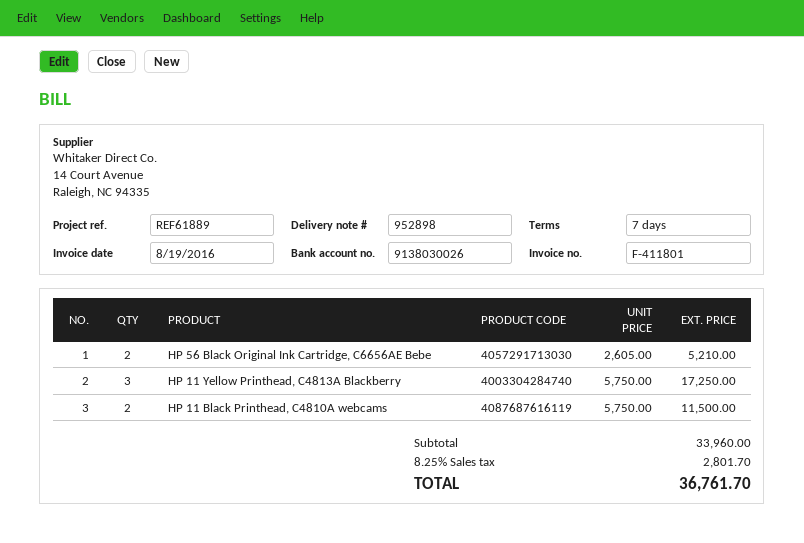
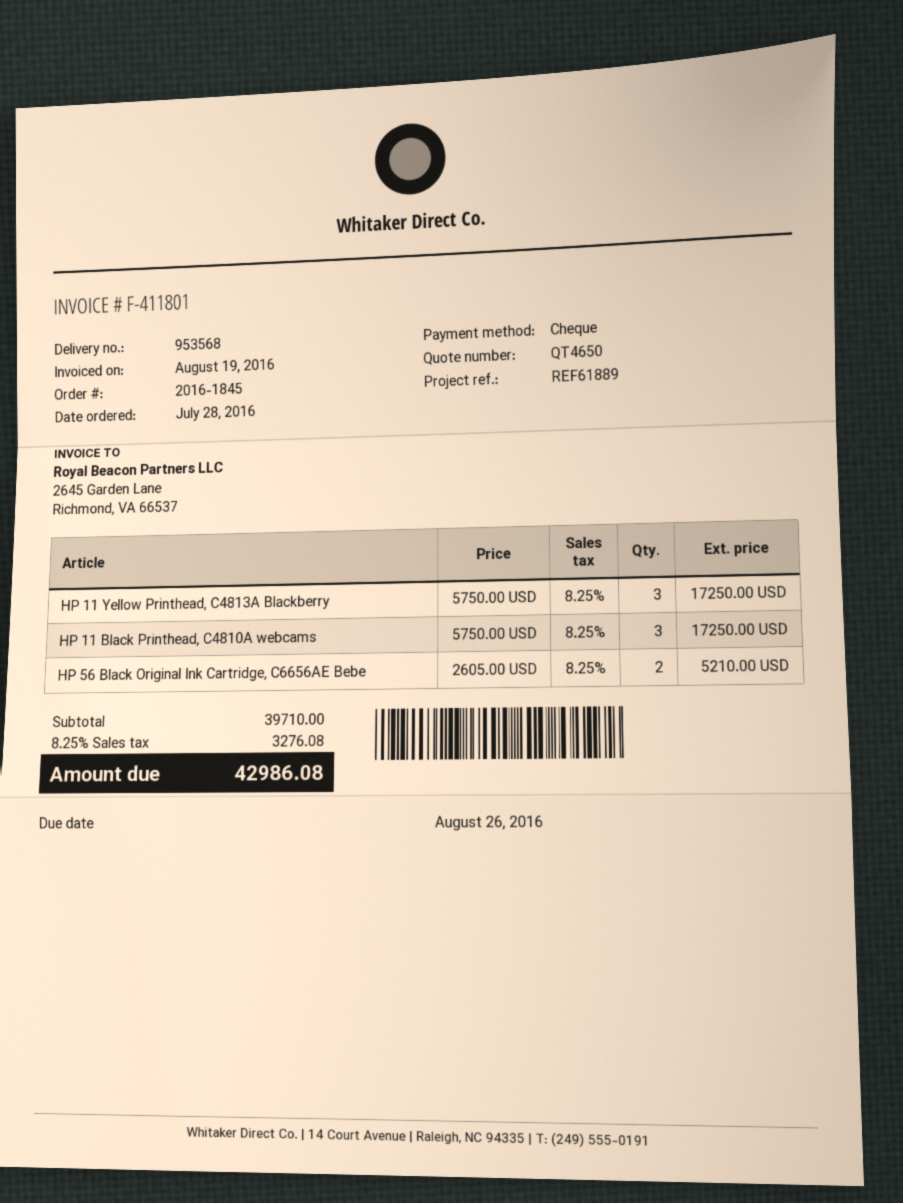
delivery note number: 952898 -> 953568
HP 11 Black Printhead, C4810A webcams: 2 x 5750.00 = 11500.00 -> 3 x 5750.00 = 17250.00
subtotal: 33960.00 -> 39710.00
tax: 8.25% = 2801.70 -> 8.25% = 3276.08
total: 36761.70 -> 42986.08

